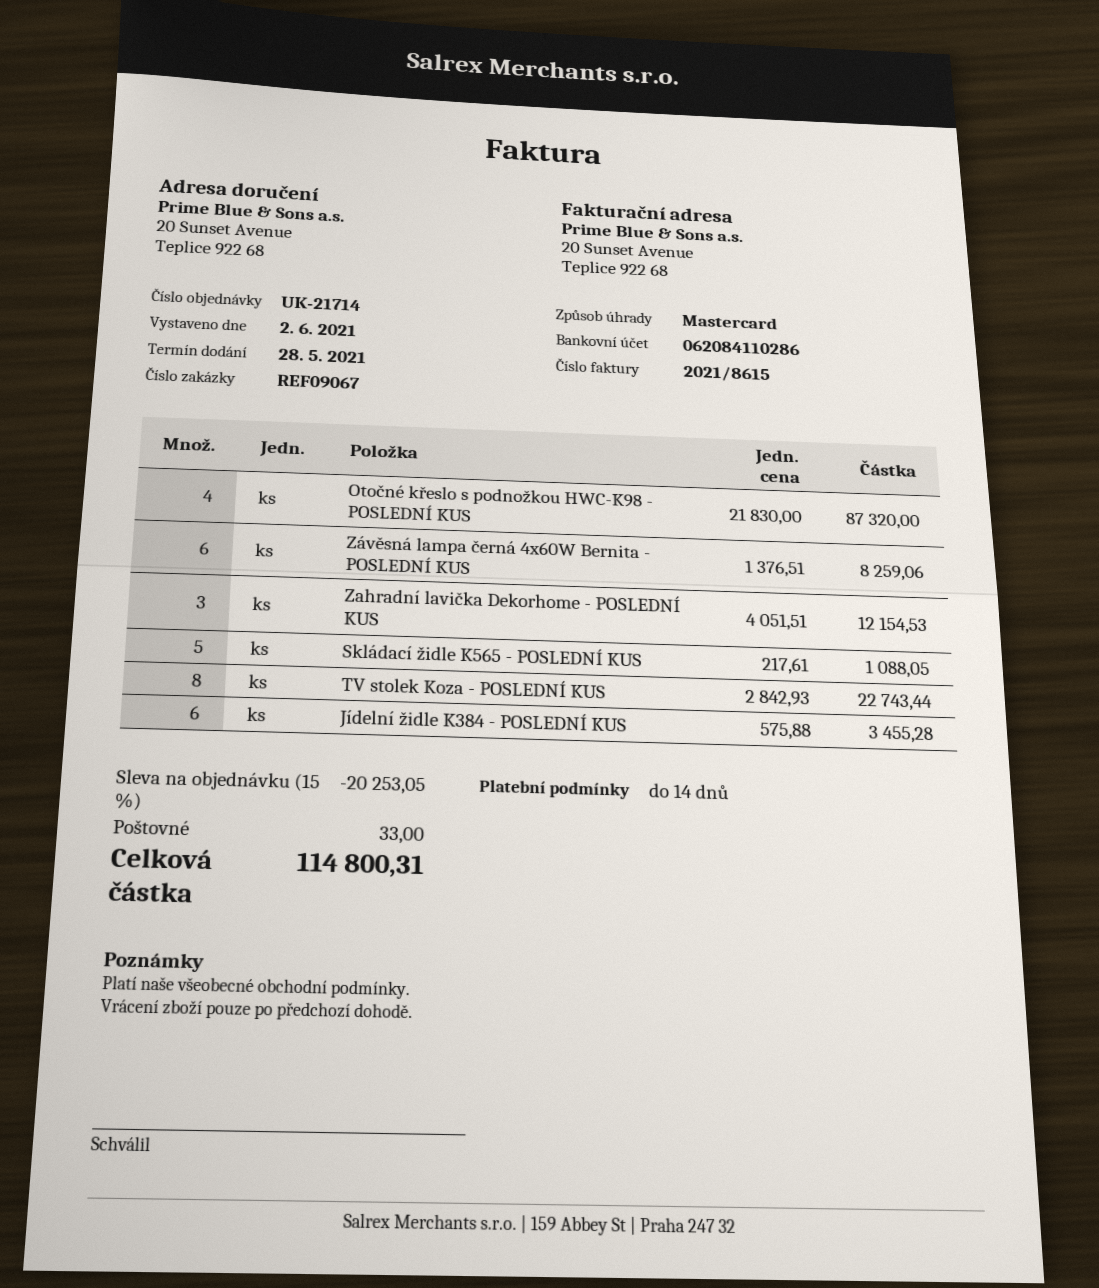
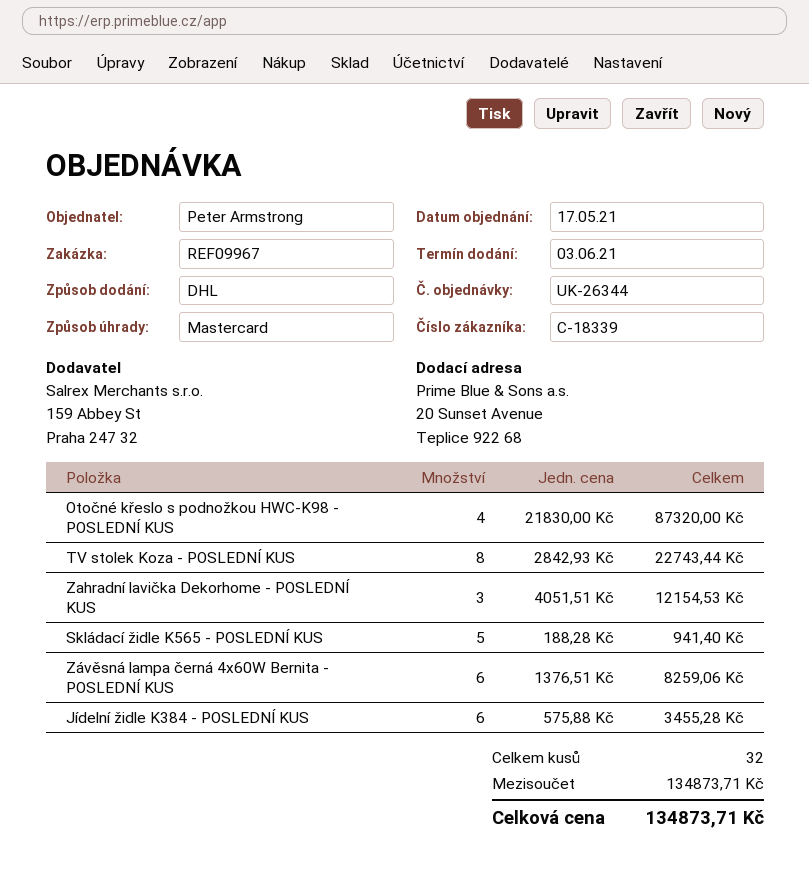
order number: UK-21714 -> UK-26344
delivery date: 2021-05-28 -> 2021-06-03
reference: REF09067 -> REF09967
Skládací židle K565 - POSLEDNÍ KUS: 5 x 217.61 = 1088.05 -> 5 x 188.28 = 941.40
discount: 15% = 20253.05 -> none
shipping: 33.00 -> none
total: 114800.31 -> 134873.71

